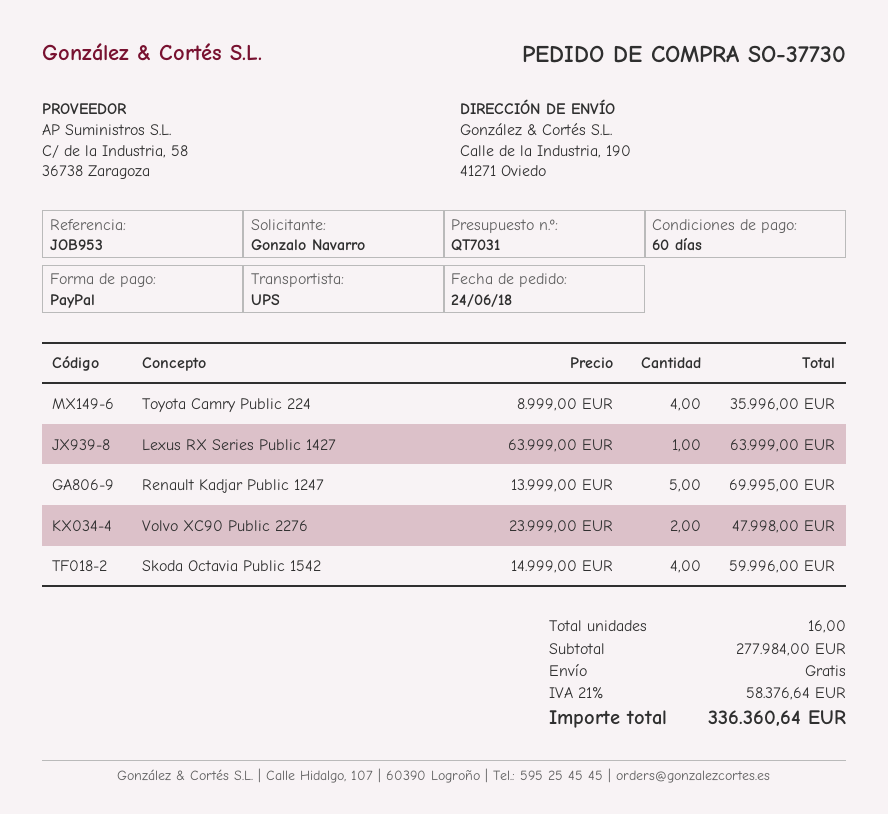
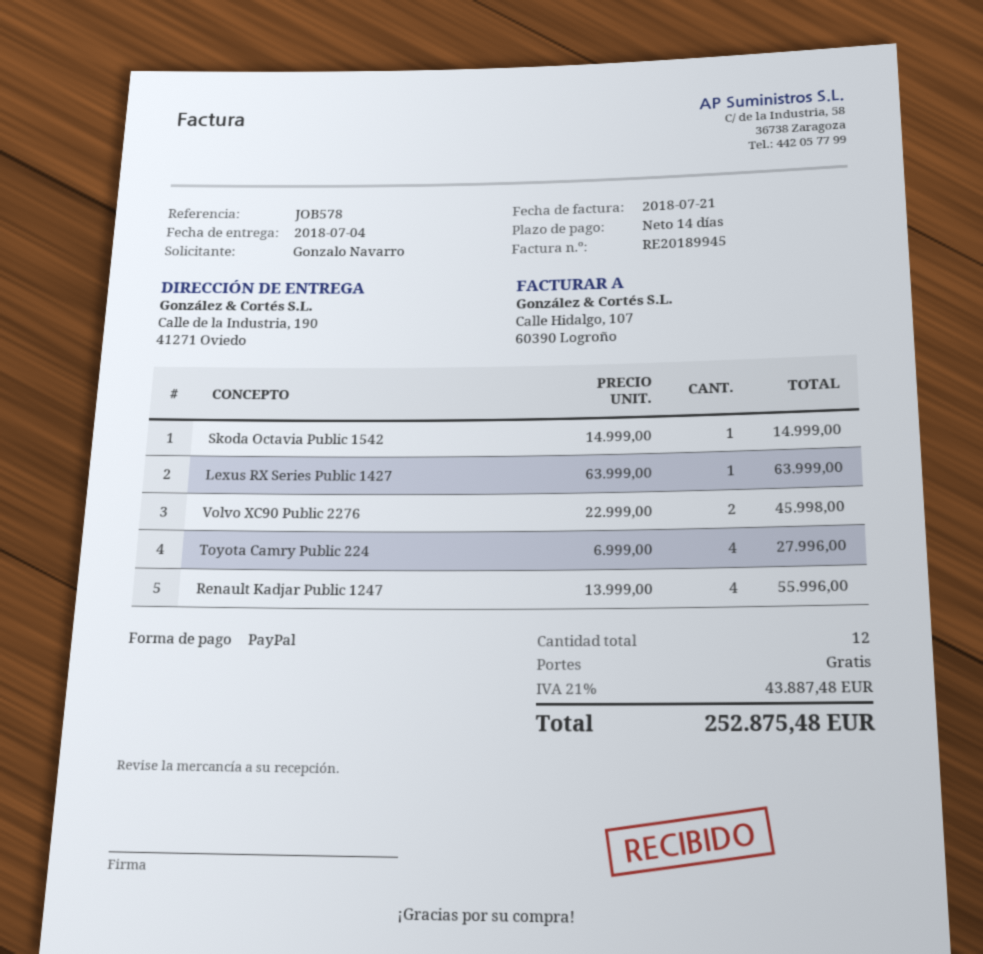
payment terms: 60 days -> 14 days
reference: JOB953 -> JOB578
Toyota Camry Public 224: 4 x 8999.00 = 35996.00 -> 4 x 6999.00 = 27996.00
Renault Kadjar Public 1247: 5 x 13999.00 = 69995.00 -> 4 x 13999.00 = 55996.00
Volvo XC90 Public 2276: 2 x 23999.00 = 47998.00 -> 2 x 22999.00 = 45998.00
Skoda Octavia Public 1542: 4 x 14999.00 = 59996.00 -> 1 x 14999.00 = 14999.00
total quantity: 16 -> 12
tax: 21% = 58376.64 -> 21% = 43887.48
total: 336360.64 -> 252875.48

